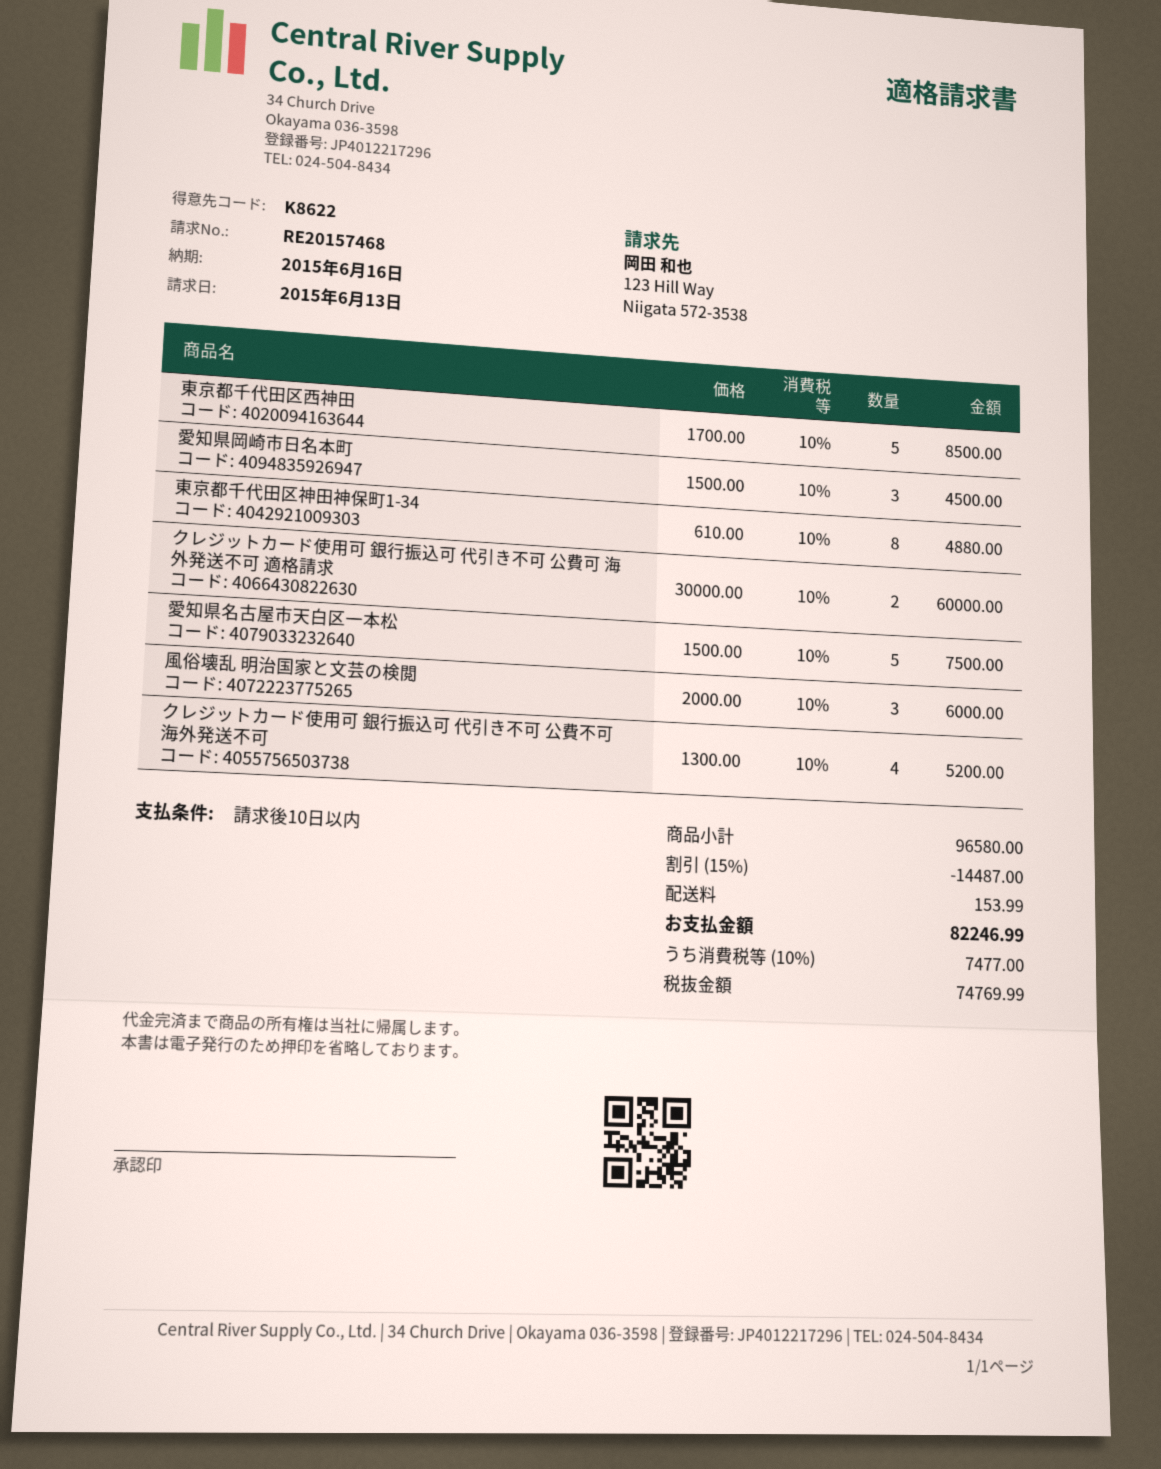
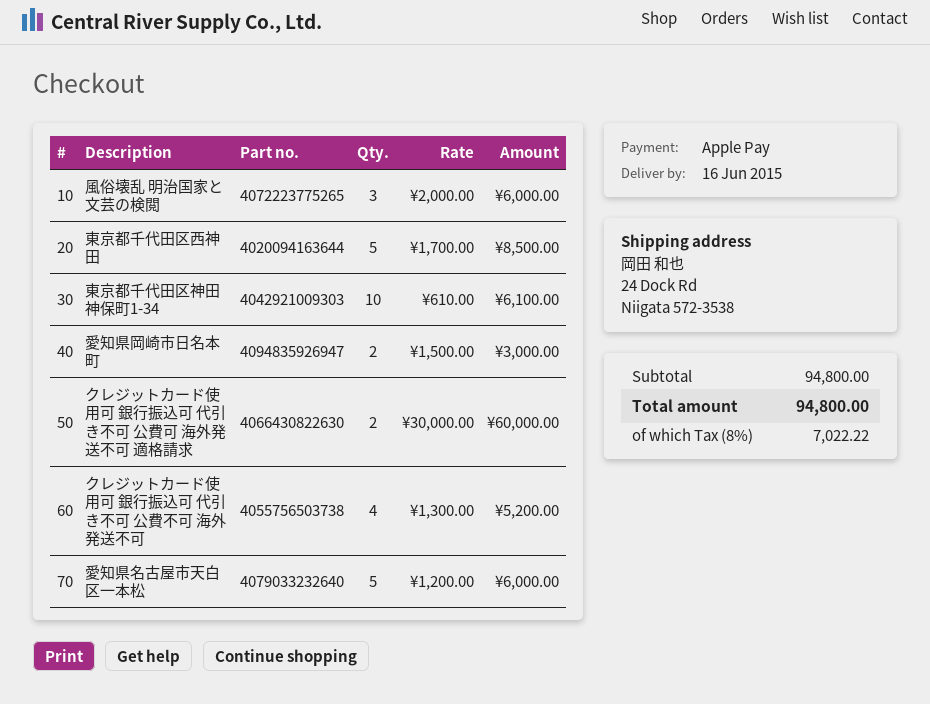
愛知県岡崎市日名本町: 3 x 1500.00 = 4500.00 -> 2 x 1500.00 = 3000.00
東京都千代田区神田神保町1-34: 8 x 610.00 = 4880.00 -> 10 x 610.00 = 6100.00
愛知県名古屋市天白区一本松: 5 x 1500.00 = 7500.00 -> 5 x 1200.00 = 6000.00
subtotal: 96580.00 -> 94800.00
discount: 15% = 14487.00 -> none
shipping: 153.99 -> none
tax: 10% = 7477.00 -> 8% = 7022.22
total: 82246.99 -> 94800.00

